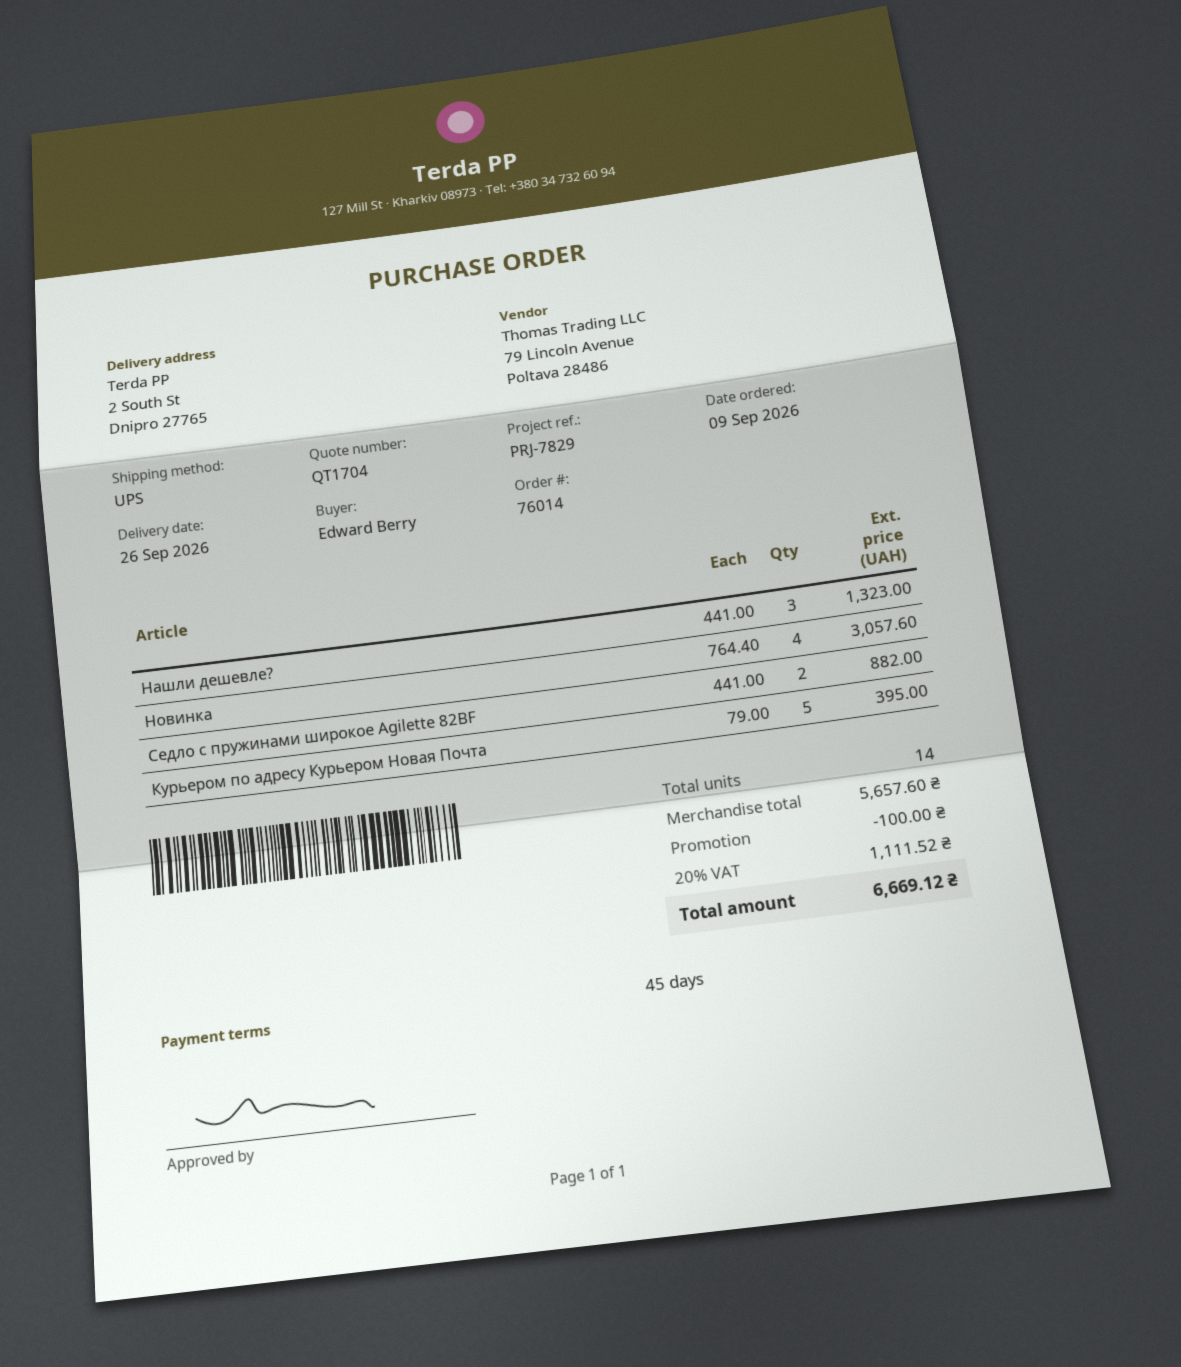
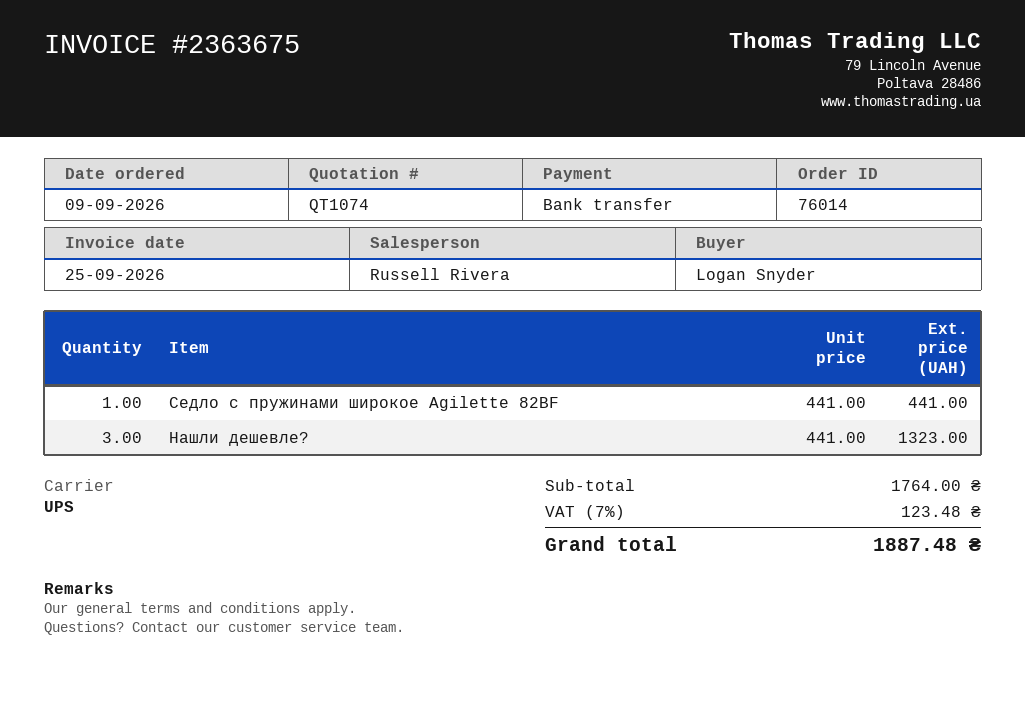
quote number: QT1704 -> QT1074
ordered by: Edward Berry -> Logan Snyder
Новинка: 4 x 764.40 = 3057.60 -> none
Седло с пружинами широкое Agilette 82BF: 2 x 441.00 = 882.00 -> 1 x 441.00 = 441.00
Курьером по адресу Курьером Новая Почта: 5 x 79.00 = 395.00 -> none
subtotal: 5657.60 -> 1764.00
discount: 100.00 -> none
tax: 20% = 1111.52 -> 7% = 123.48
total: 6669.12 -> 1887.48

